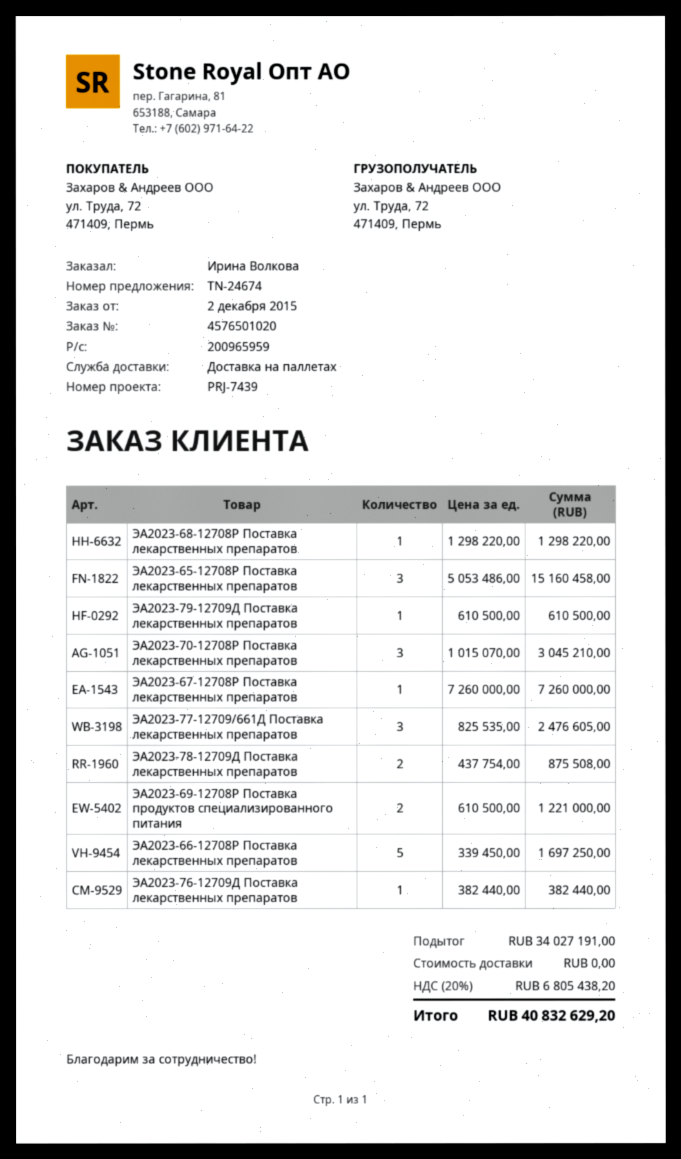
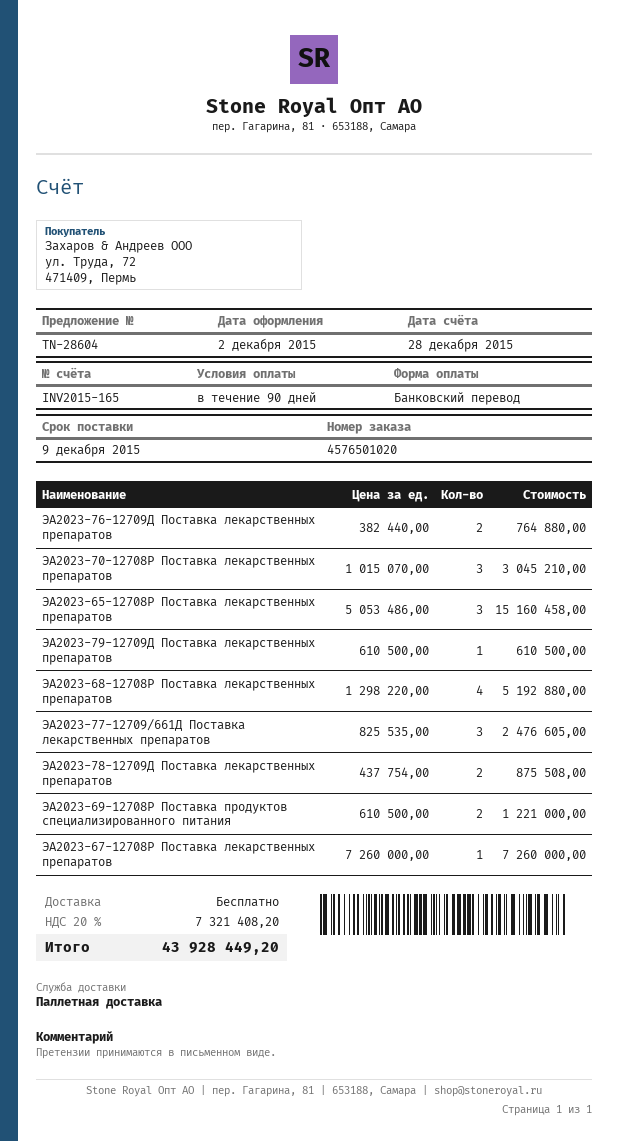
quote number: TN-24674 -> TN-28604
ЭА2023-68-12708Р Поставка лекарственных препаратов: 1 x 1298220.00 = 1298220.00 -> 4 x 1298220.00 = 5192880.00
ЭА2023-66-12708Р Поставка лекарственных препаратов: 5 x 339450.00 = 1697250.00 -> none
ЭА2023-76-12709Д Поставка лекарственных препаратов: 1 x 382440.00 = 382440.00 -> 2 x 382440.00 = 764880.00
tax: 20% = 6805438.20 -> 20% = 7321408.20
total: 40832629.20 -> 43928449.20

